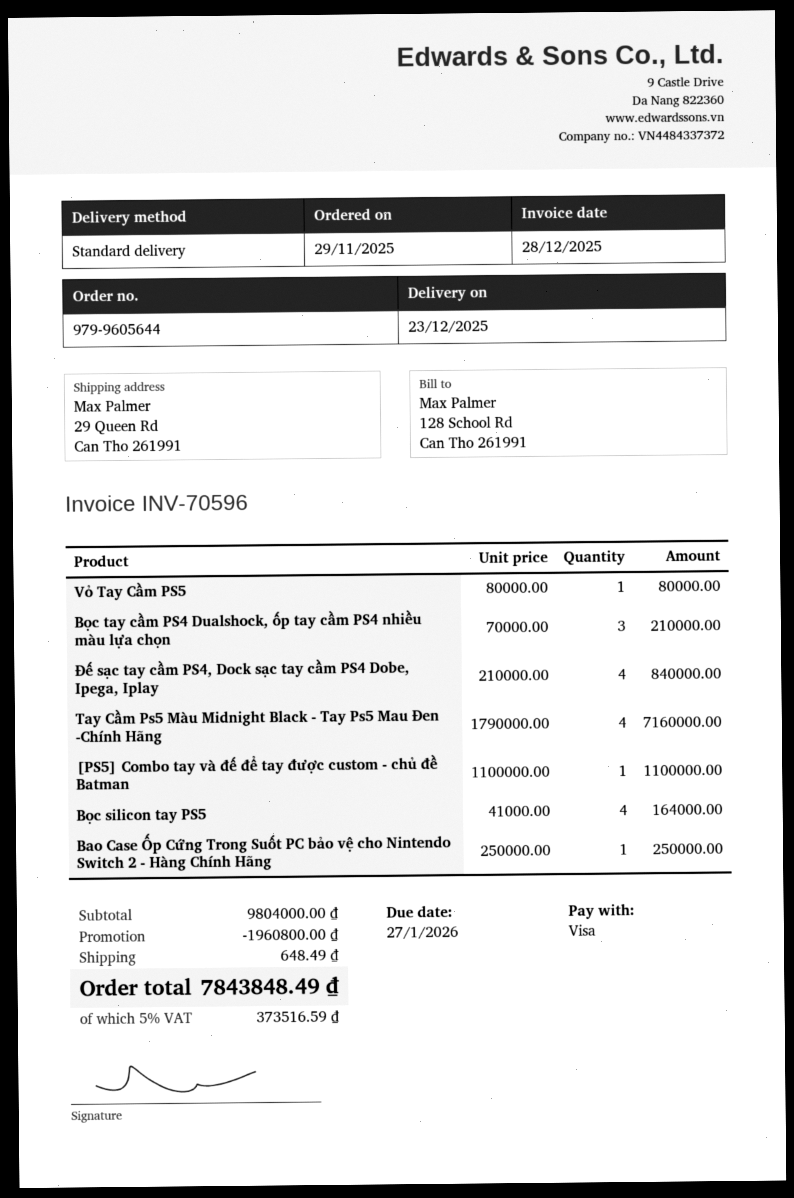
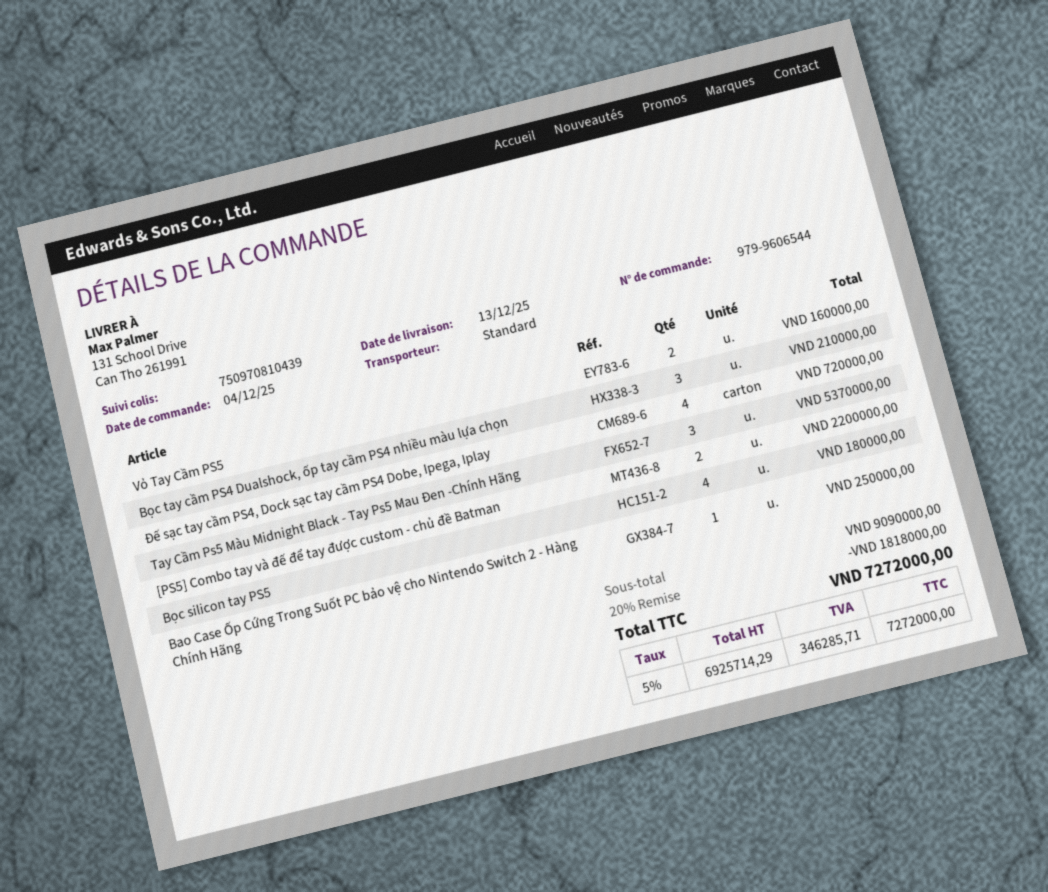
order number: 979-9605644 -> 979-9606544
order date: 2025-11-29 -> 2025-12-04
delivery date: 2025-12-23 -> 2025-12-13
ship to: 29 Queen Rd, Can Tho 261991 -> 131 School Drive, Can Tho 261991
Vỏ Tay Cầm PS5: 1 for 80000.00 -> 2 for 160000.00
Đế sạc tay cầm PS4, Dock sạc tay cầm PS4 Dobe, Ipega, Iplay: 4 for 840000.00 -> 4 for 720000.00
Tay Cầm Ps5 Màu Midnight Black - Tay Ps5 Mau Đen -Chính Hãng: 4 for 7160000.00 -> 3 for 5370000.00
[PS5] Combo tay và đế để tay được custom - chủ đề Batman: 1 for 1100000.00 -> 2 for 2200000.00
Bọc silicon tay PS5: 4 for 164000.00 -> 4 for 180000.00
subtotal: 9804000.00 -> 9090000.00
discount: 1960800.00 -> 1818000.00
shipping: 648.49 -> none
tax: 5% = 373516.59 -> 5% = 346285.71
total: 7843848.49 -> 7272000.00

